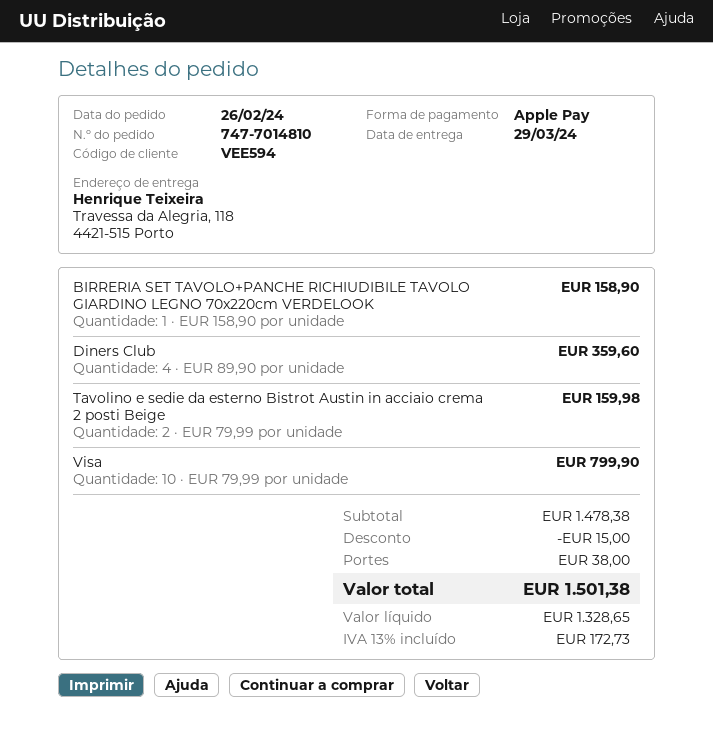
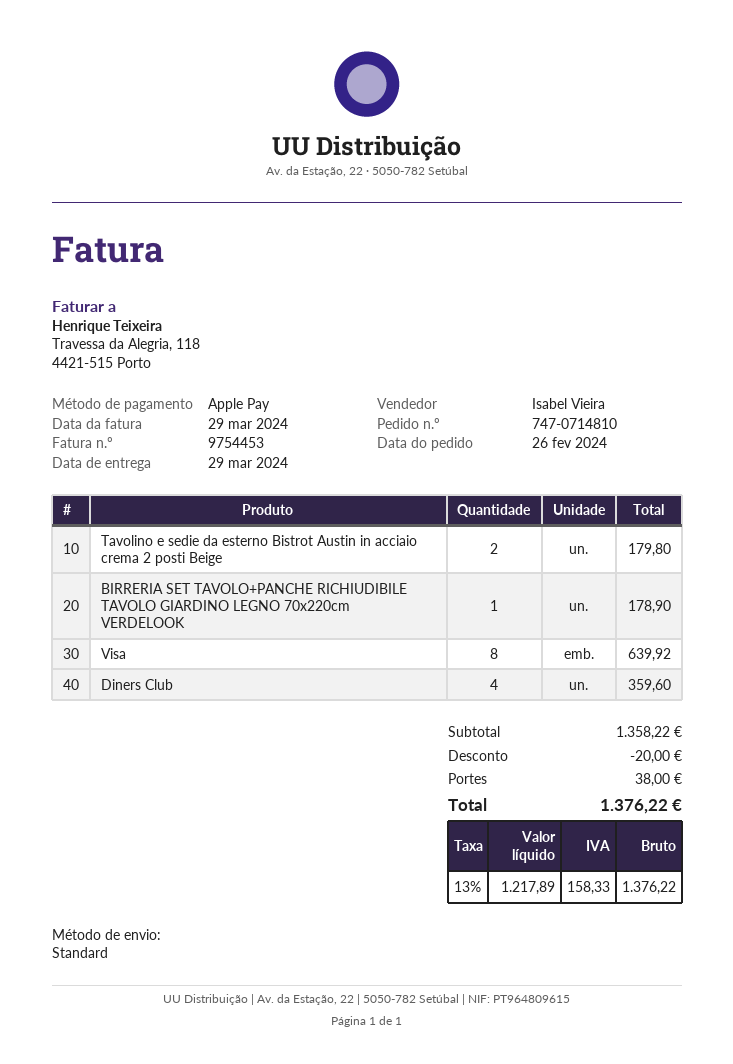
order number: 747-7014810 -> 747-0714810
BIRRERIA SET TAVOLO+PANCHE RICHIUDIBILE TAVOLO GIARDINO LEGNO 70x220cm VERDELOOK: 1 for 158.90 -> 1 for 178.90
Tavolino e sedie da esterno Bistrot Austin in acciaio crema 2 posti Beige: 2 for 159.98 -> 2 for 179.80
Visa: 10 for 799.90 -> 8 for 639.92
subtotal: 1478.38 -> 1358.22
discount: 15.00 -> 20.00
net: 1328.65 -> 1217.89
tax: 13% = 172.73 -> 13% = 158.33
total: 1501.38 -> 1376.22

